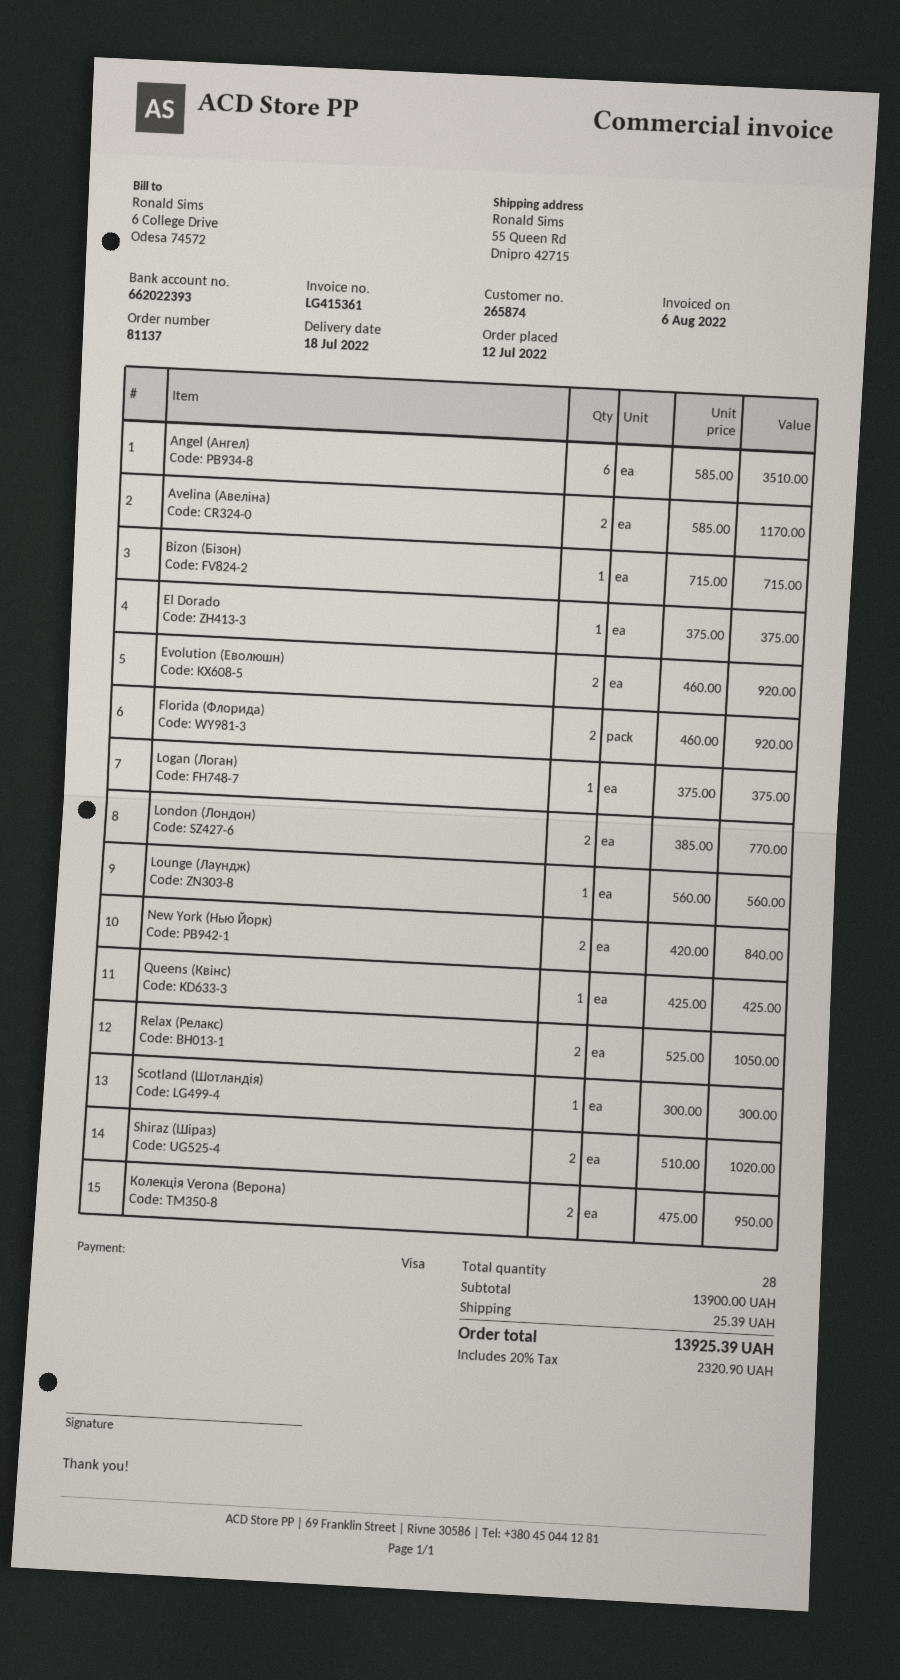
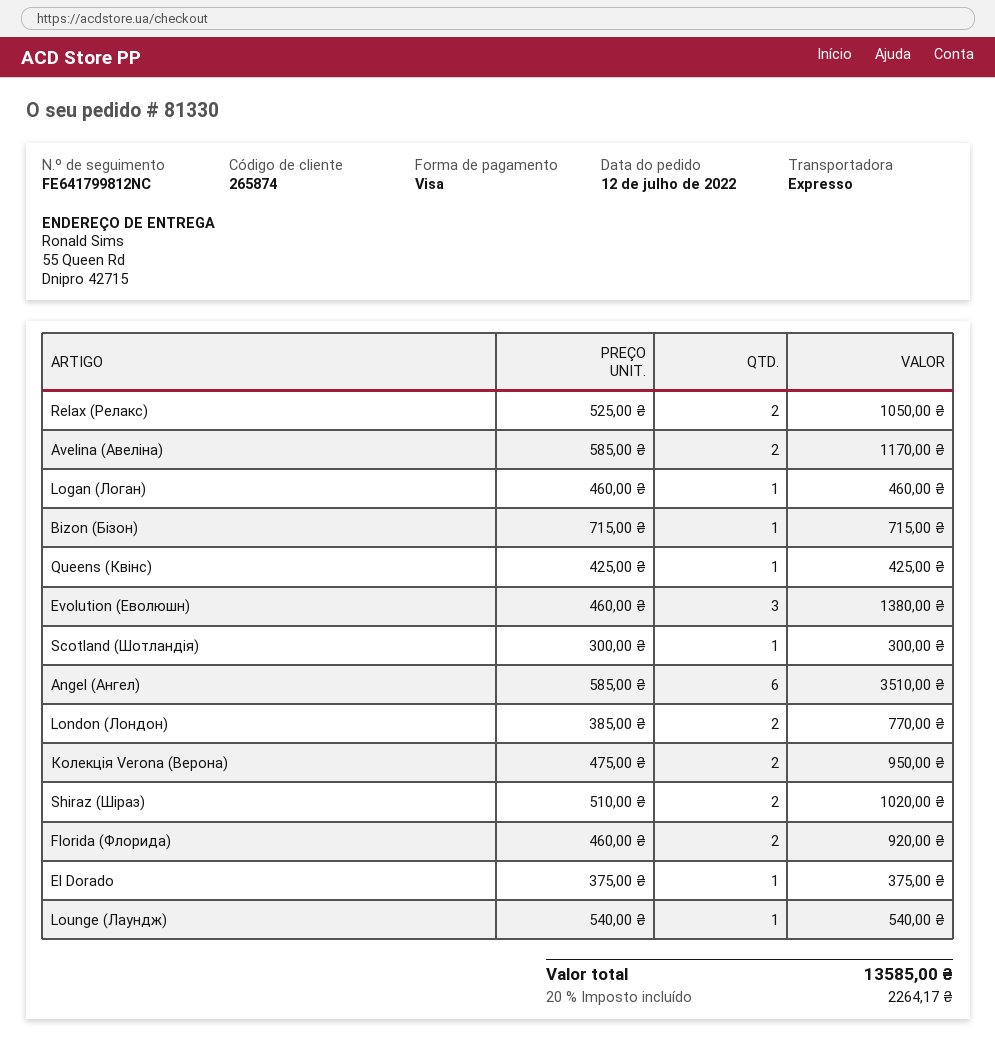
order number: 81137 -> 81330
Evolution (Еволюшн): 2 x 460.00 = 920.00 -> 3 x 460.00 = 1380.00
Logan (Логан): 1 x 375.00 = 375.00 -> 1 x 460.00 = 460.00
Lounge (Лаундж): 1 x 560.00 = 560.00 -> 1 x 540.00 = 540.00
New York (Нью Йорк): 2 x 420.00 = 840.00 -> none
shipping: 25.39 -> none
tax: 20% = 2320.90 -> 20% = 2264.17
total: 13925.39 -> 13585.00

